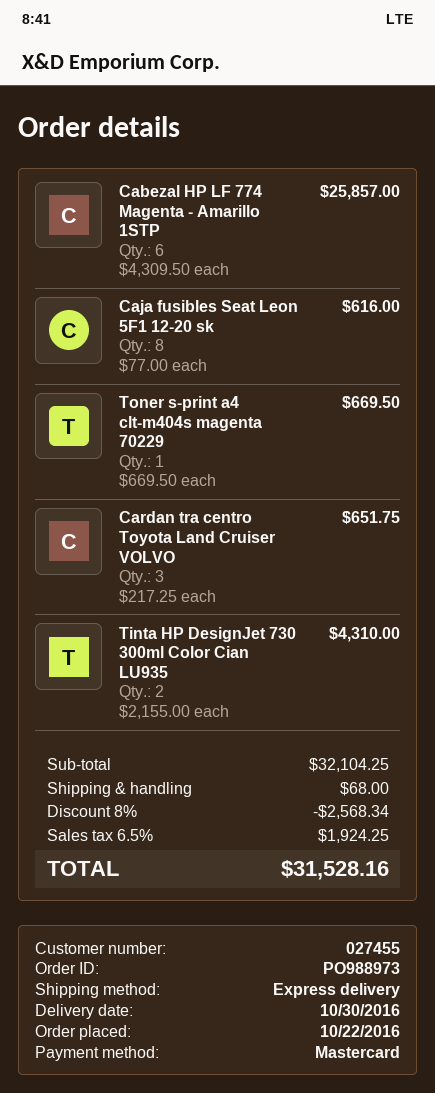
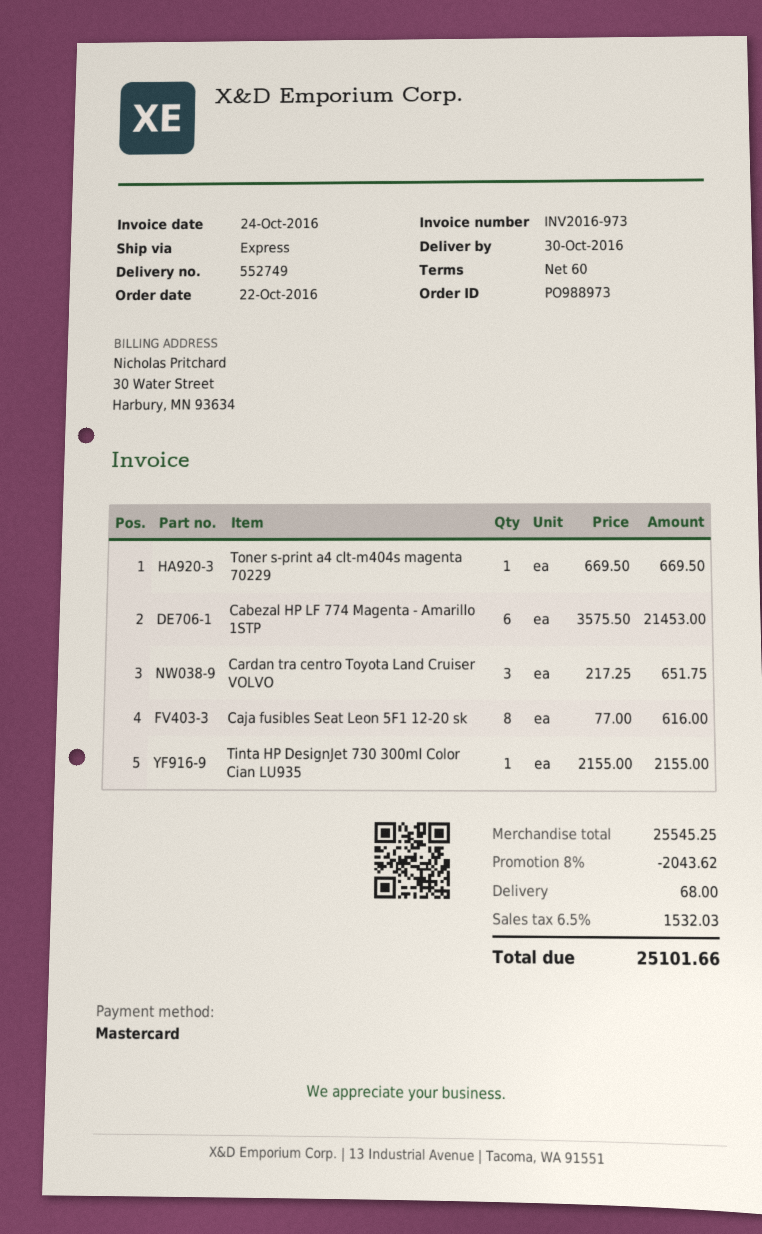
Cabezal HP LF 774 Magenta - Amarillo 1STP: 6 x 4309.50 = 25857.00 -> 6 x 3575.50 = 21453.00
Tinta HP DesignJet 730 300ml Color Cian LU935: 2 x 2155.00 = 4310.00 -> 1 x 2155.00 = 2155.00
subtotal: 32104.25 -> 25545.25
discount: 8% = 2568.34 -> 8% = 2043.62
tax: 6.5% = 1924.25 -> 6.5% = 1532.03
total: 31528.16 -> 25101.66

